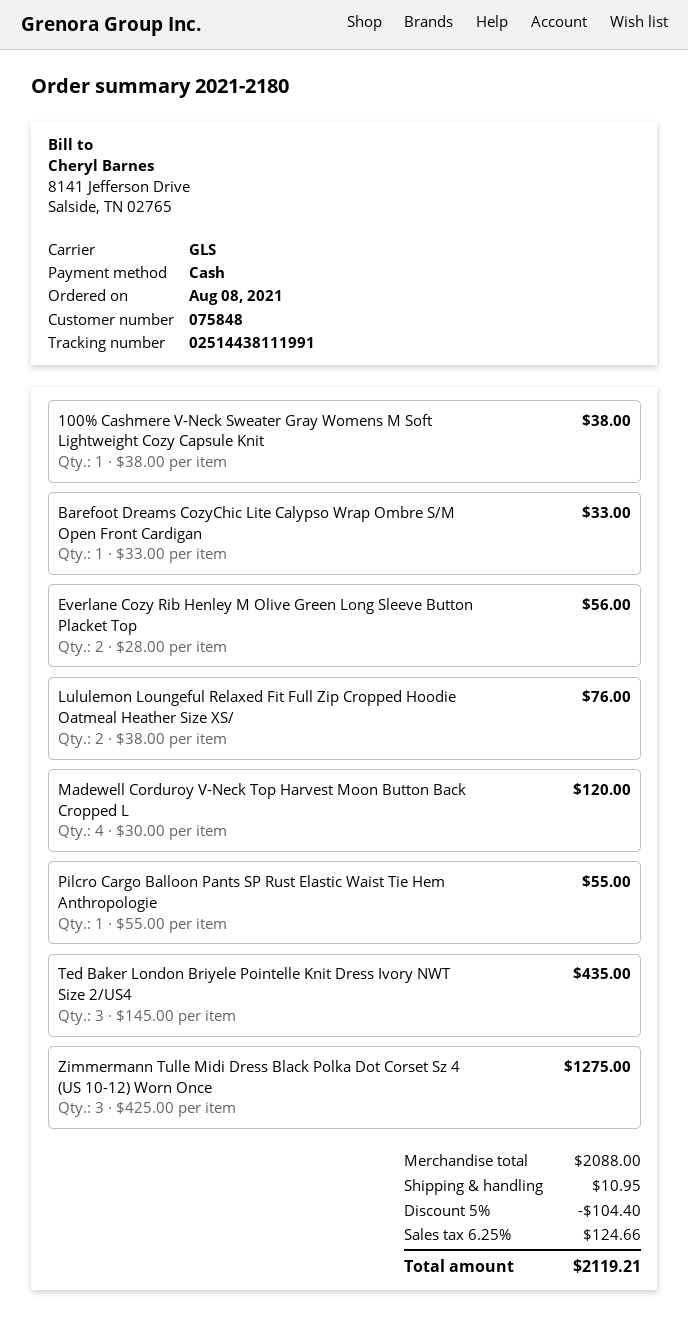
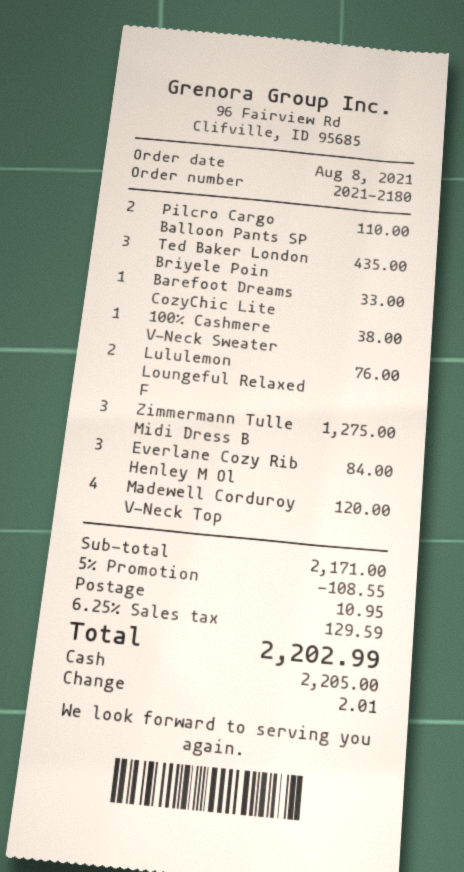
Everlane Cozy Rib Henley M Olive Green Long Sleeve Button Placket Top: 2 for 56.00 -> 3 for 84.00
Pilcro Cargo Balloon Pants SP Rust Elastic Waist Tie Hem Anthropologie: 1 for 55.00 -> 2 for 110.00
subtotal: 2088.00 -> 2171.00
discount: 5% = 104.40 -> 5% = 108.55
tax: 6.25% = 124.66 -> 6.25% = 129.59
total: 2119.21 -> 2202.99

